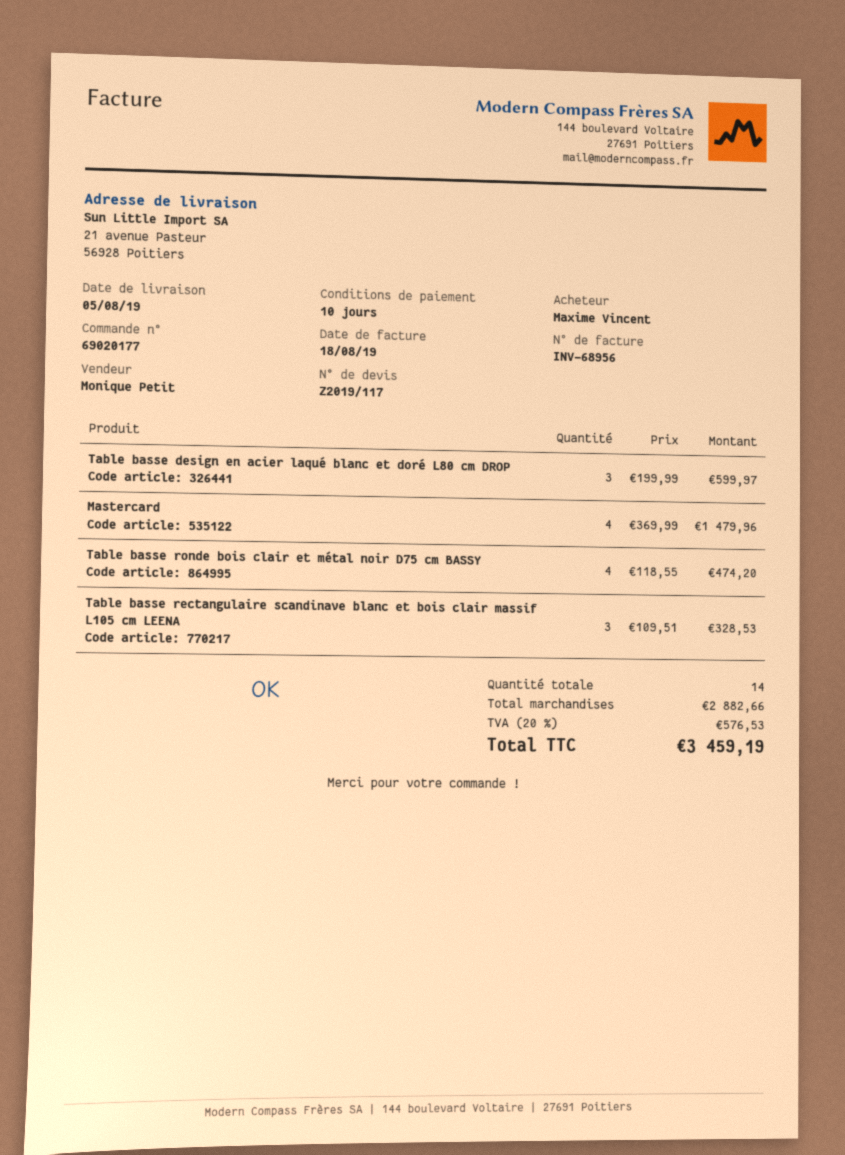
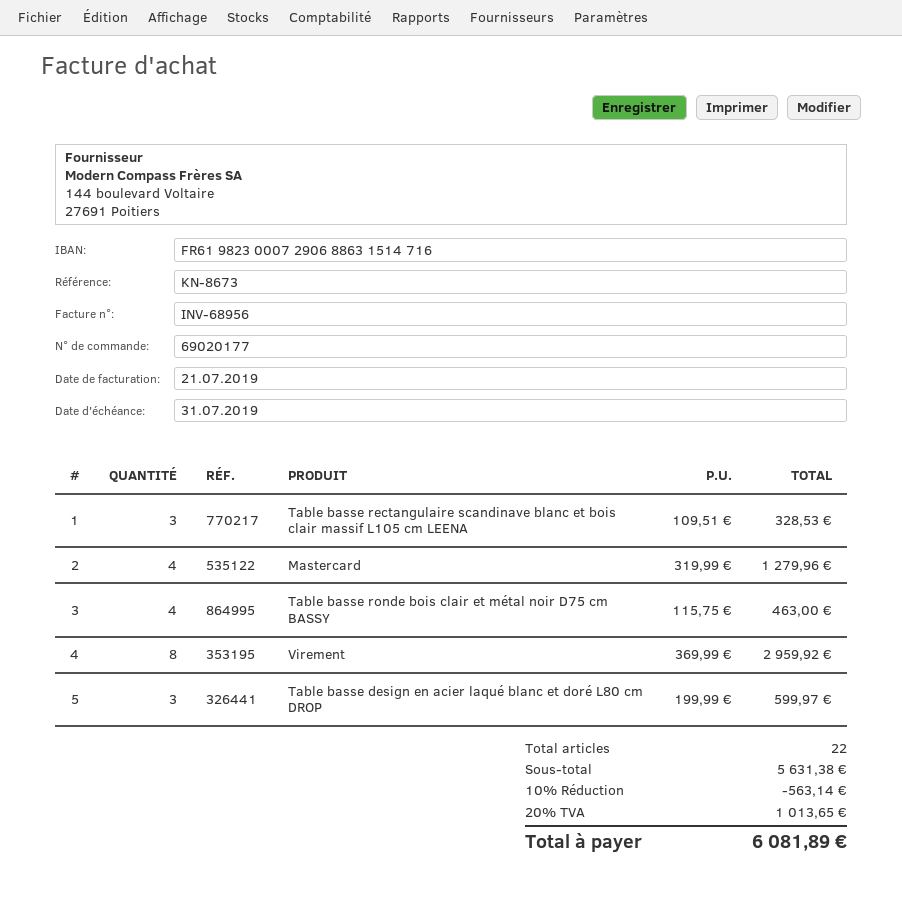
invoice date: 2019-08-18 -> 2019-07-21
Mastercard: 4 x 369.99 = 1479.96 -> 4 x 319.99 = 1279.96
Table basse ronde bois clair et métal noir D75 cm BASSY: 4 x 118.55 = 474.20 -> 4 x 115.75 = 463.00
Virement: none -> 8 x 369.99 = 2959.92
total quantity: 14 -> 22
subtotal: 2882.66 -> 5631.38
discount: none -> 10% = 563.14
tax: 20% = 576.53 -> 20% = 1013.65
total: 3459.19 -> 6081.89

